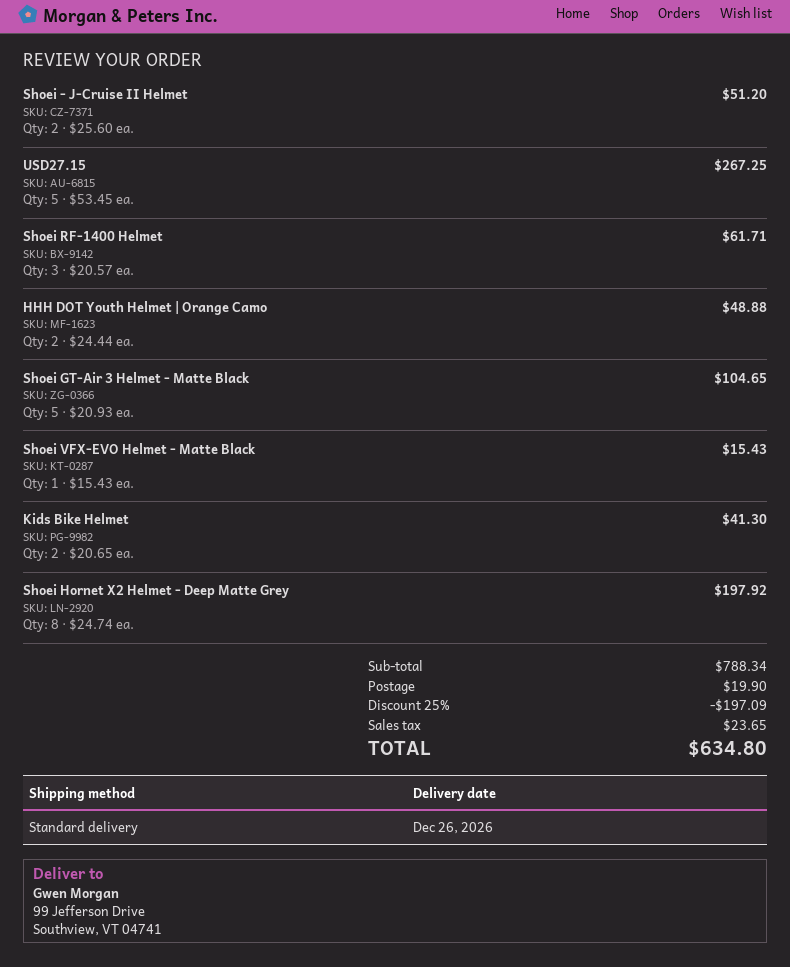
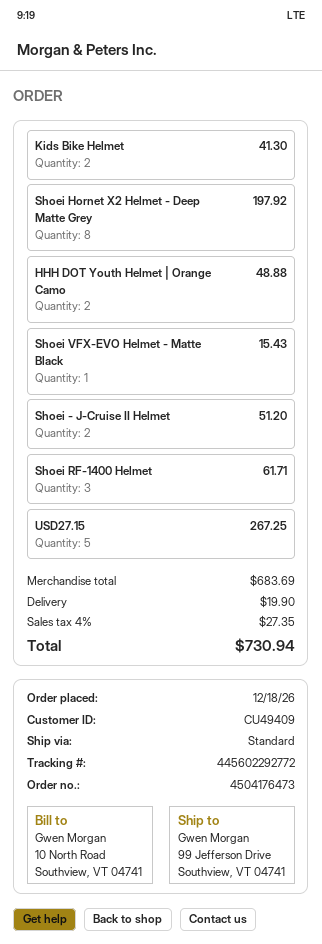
Shoei GT-Air 3 Helmet - Matte Black: 5 for 104.65 -> none
subtotal: 788.34 -> 683.69
discount: 25% = 197.09 -> none
tax: 23.65 -> 27.35
total: 634.80 -> 730.94

